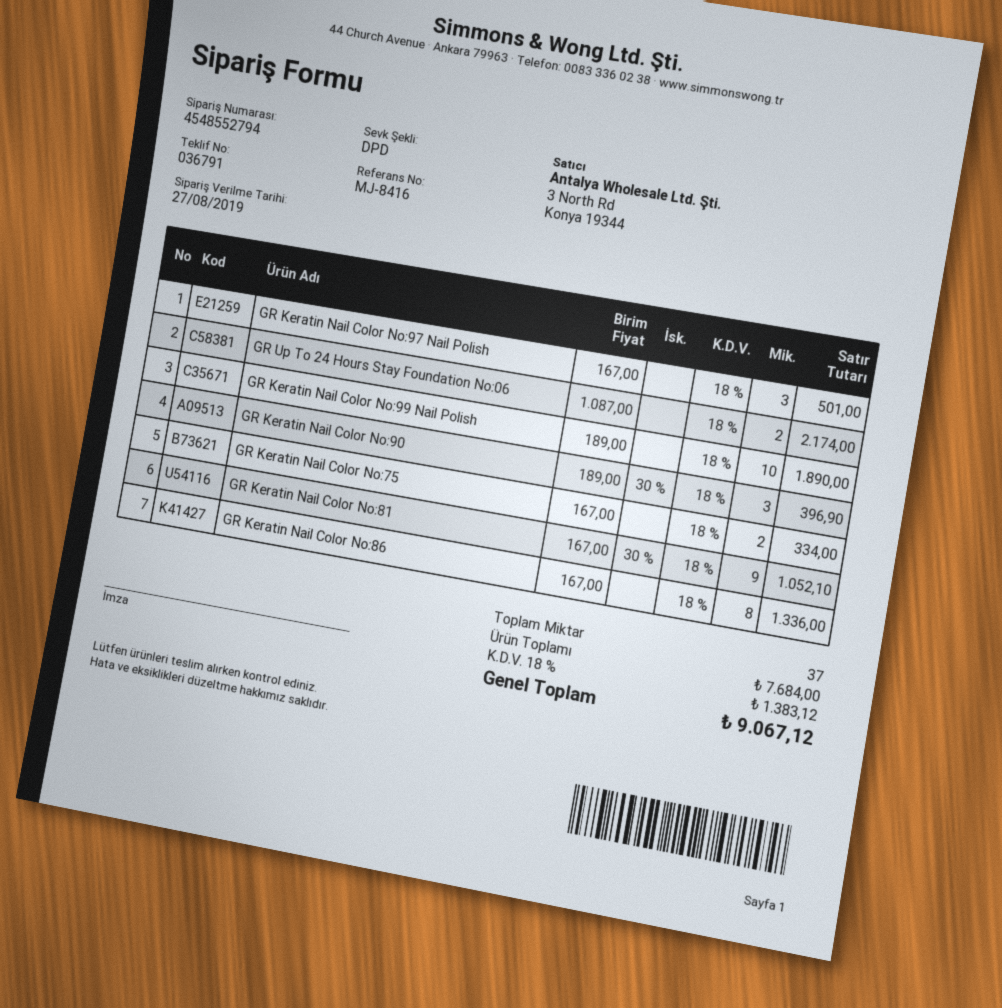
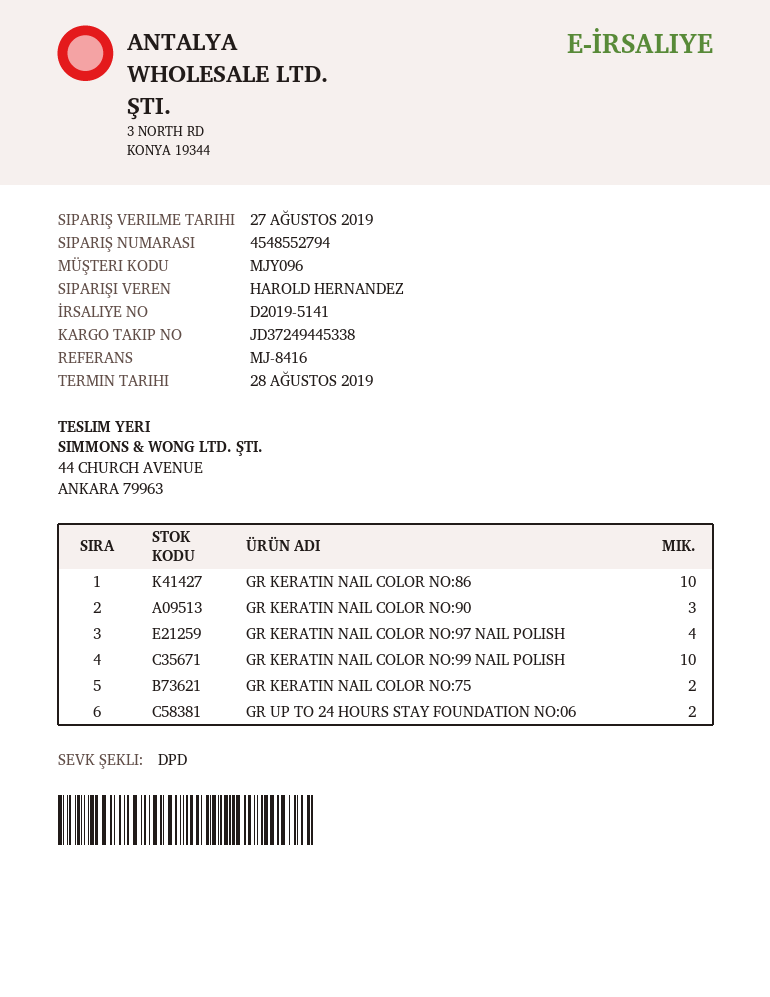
GR Keratin Nail Color No:97 Nail Polish: 3 -> 4
GR Keratin Nail Color No:81: 9 -> none
GR Keratin Nail Color No:86: 8 -> 10

